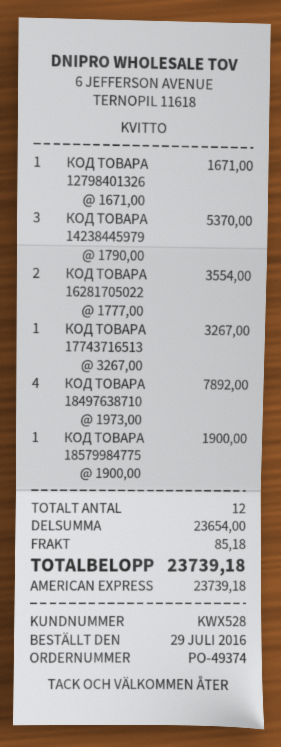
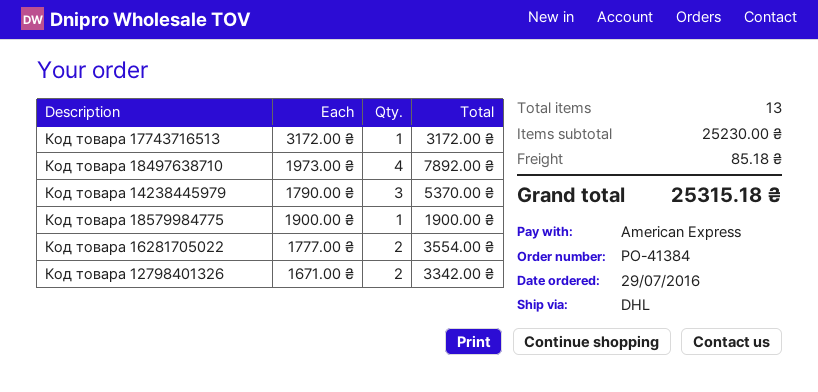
order number: PO-49374 -> PO-41384
КОД ТОВАРА 12798401326: 1 x 1671.00 = 1671.00 -> 2 x 1671.00 = 3342.00
КОД ТОВАРА 17743716513: 1 x 3267.00 = 3267.00 -> 1 x 3172.00 = 3172.00
total quantity: 12 -> 13
subtotal: 23654.00 -> 25230.00
total: 23739.18 -> 25315.18

